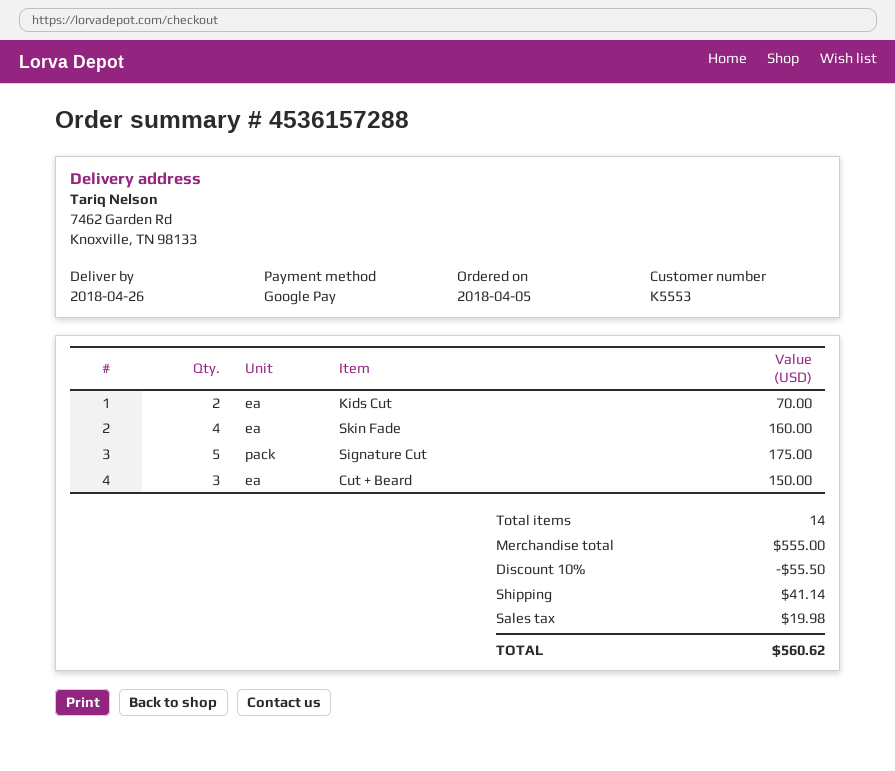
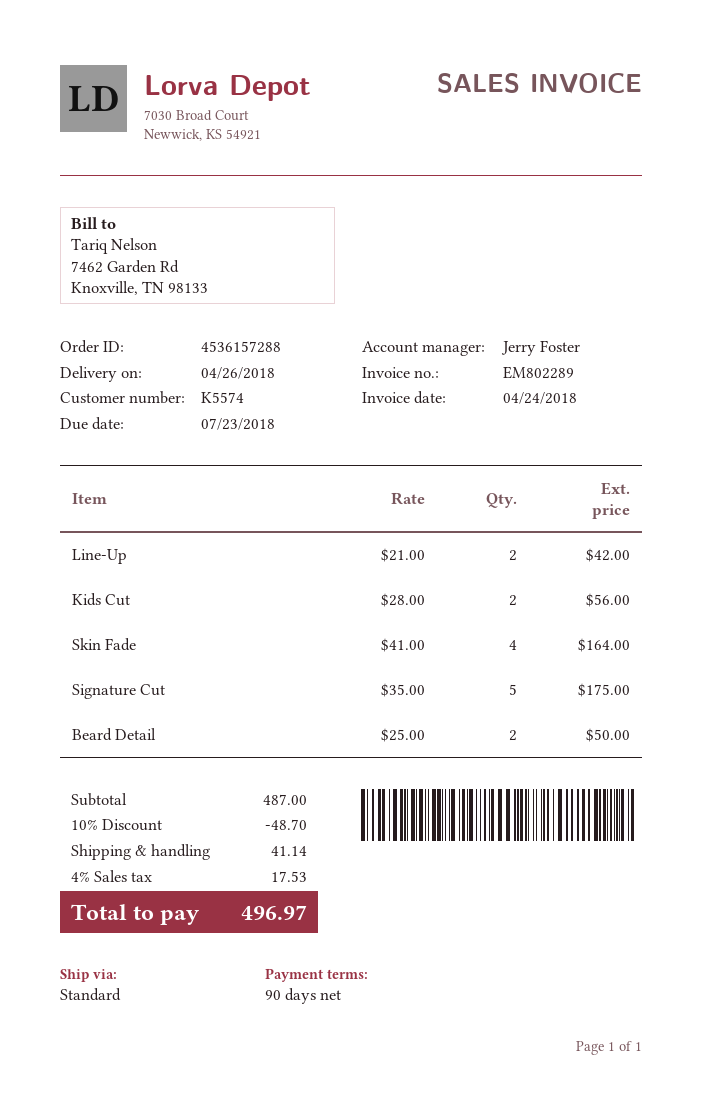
customer number: K5553 -> K5574
Kids Cut: 2 for 70.00 -> 2 for 56.00
Skin Fade: 4 for 160.00 -> 4 for 164.00
Cut + Beard: 3 for 150.00 -> none
Line-Up: none -> 2 for 42.00
Beard Detail: none -> 2 for 50.00
subtotal: 555.00 -> 487.00
discount: 10% = 55.50 -> 10% = 48.70
tax: 19.98 -> 17.53
total: 560.62 -> 496.97

